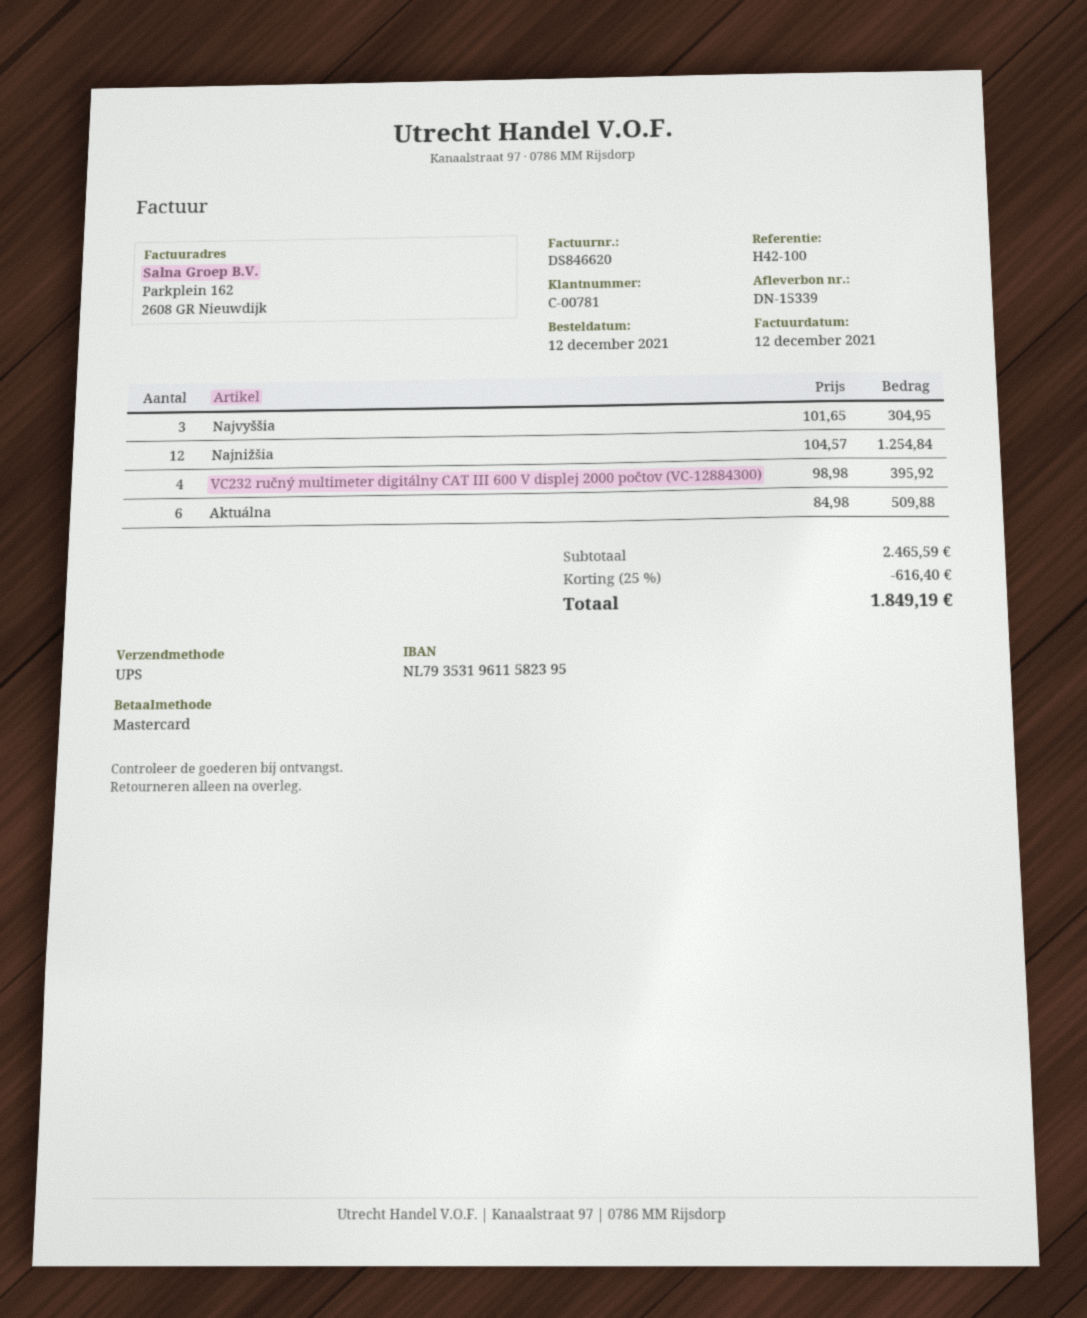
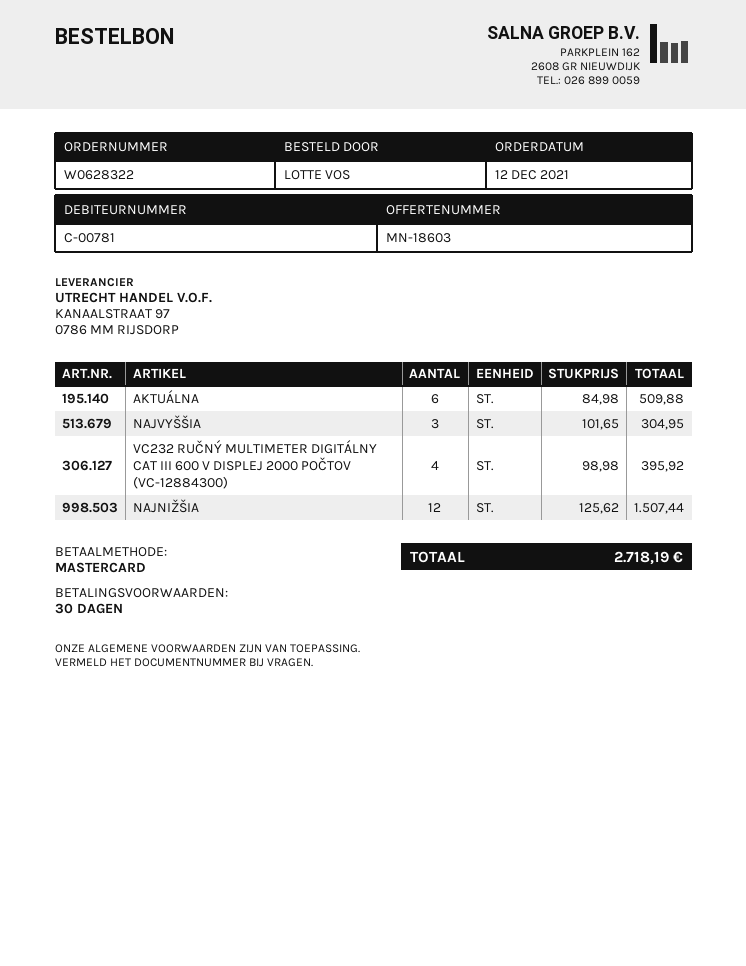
Najnižšia: 12 x 104.57 = 1254.84 -> 12 x 125.62 = 1507.44
discount: 25% = 616.40 -> none
total: 1849.19 -> 2718.19

